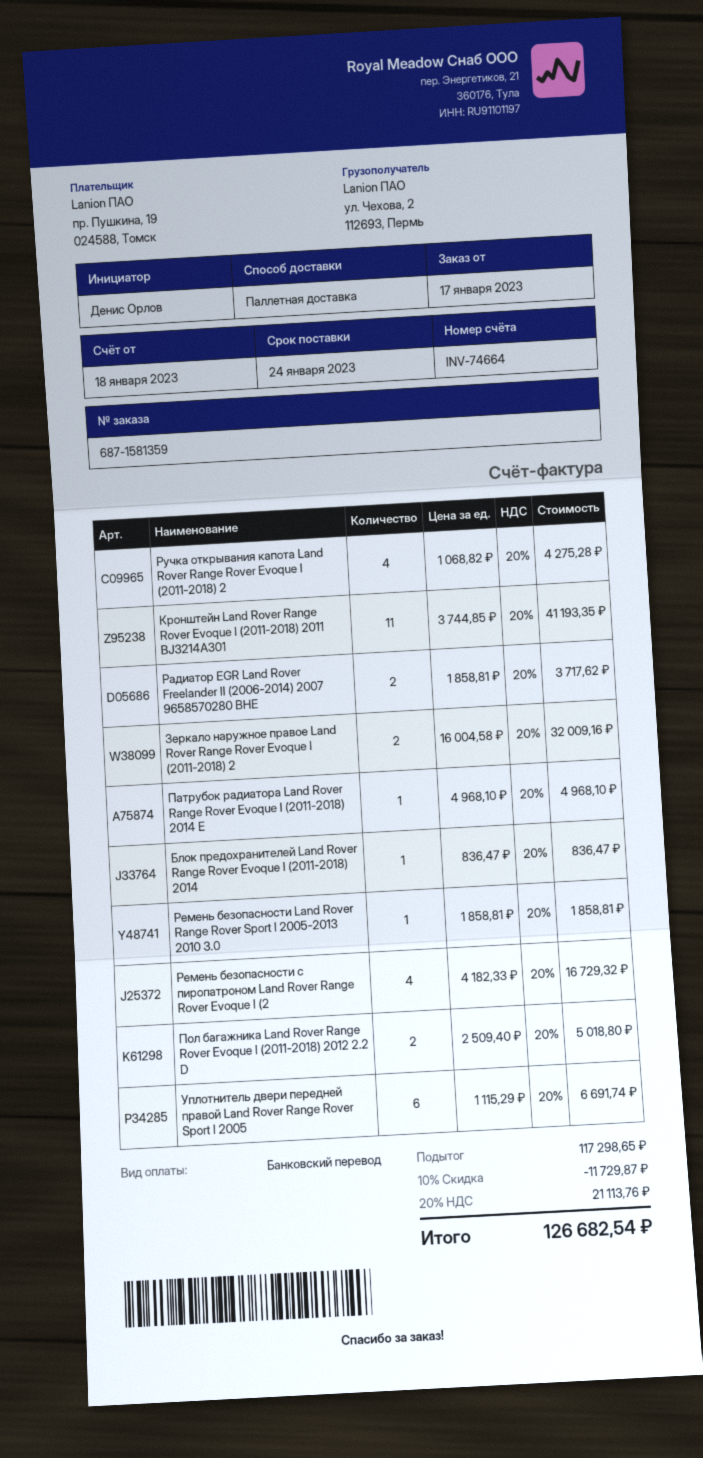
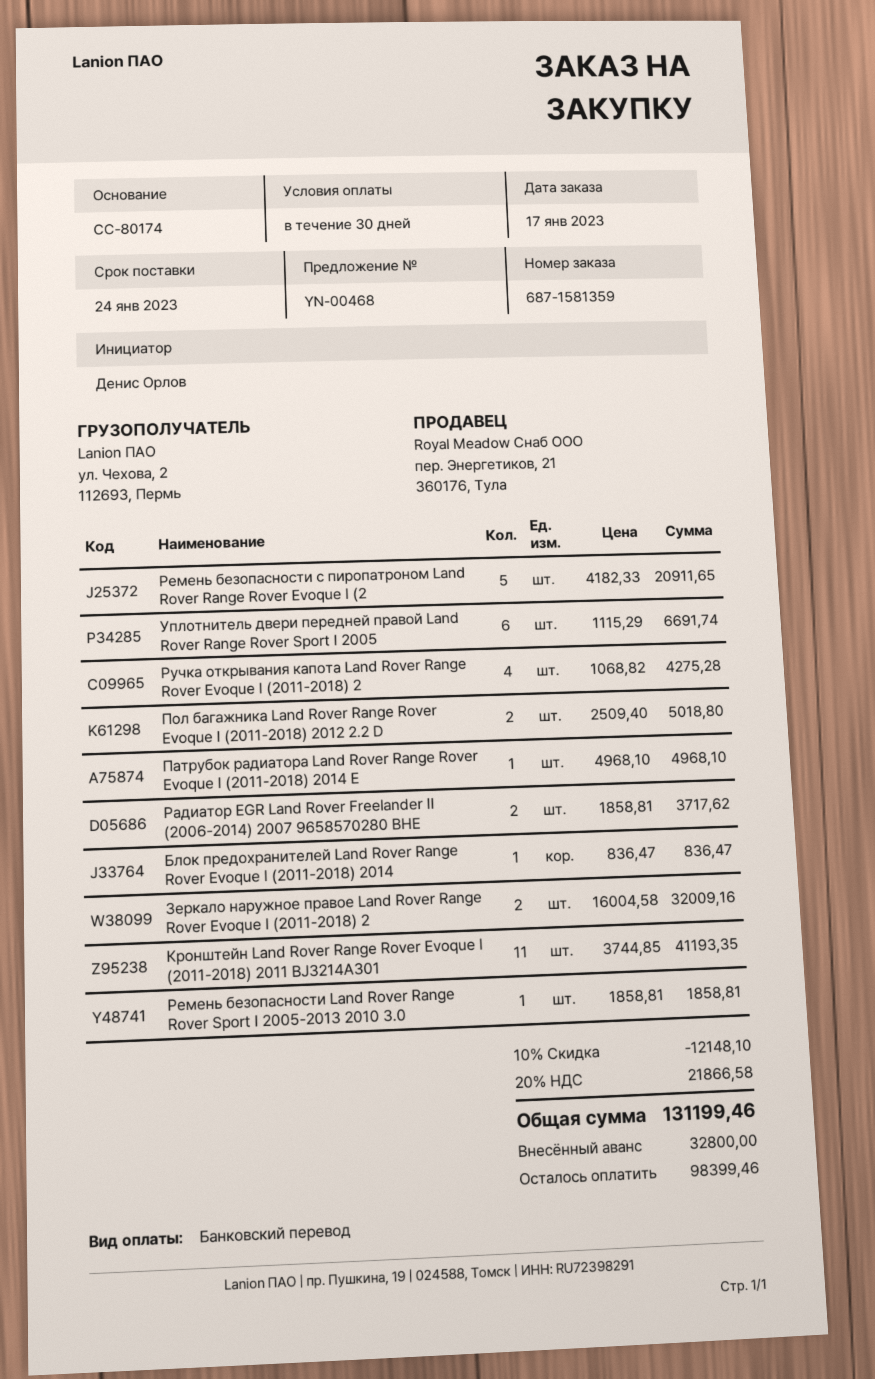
Ремень безопасности с пиропатроном Land Rover Range Rover Evoque I (2: 4 x 4182.33 = 16729.32 -> 5 x 4182.33 = 20911.65
discount: 10% = 11729.87 -> 10% = 12148.10
tax: 20% = 21113.76 -> 20% = 21866.58
total: 126682.54 -> 131199.46

